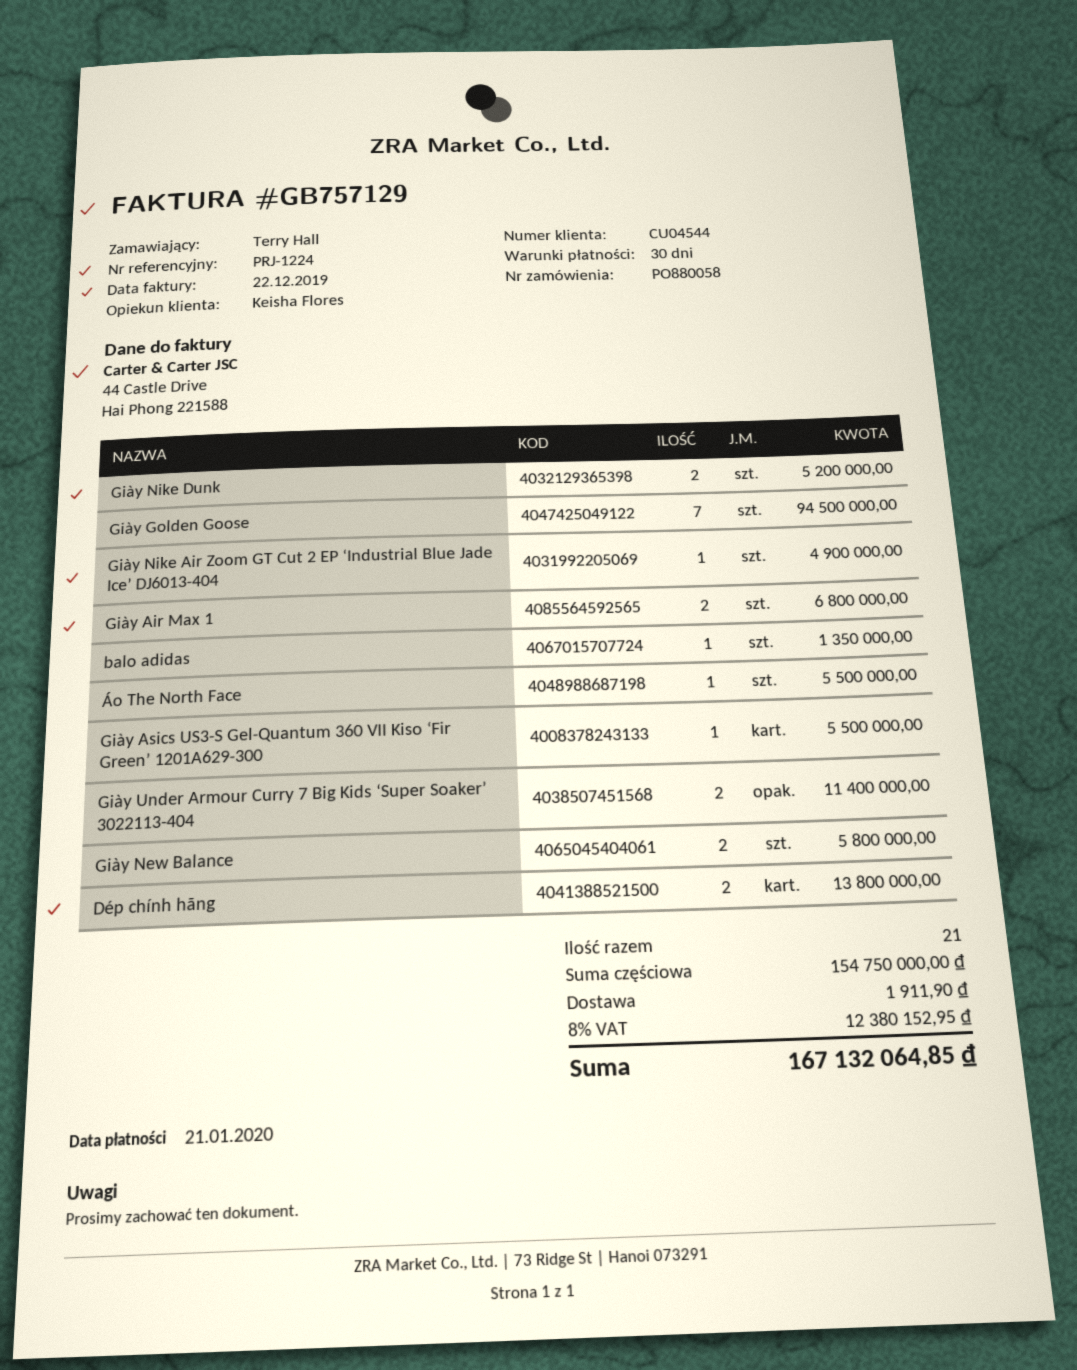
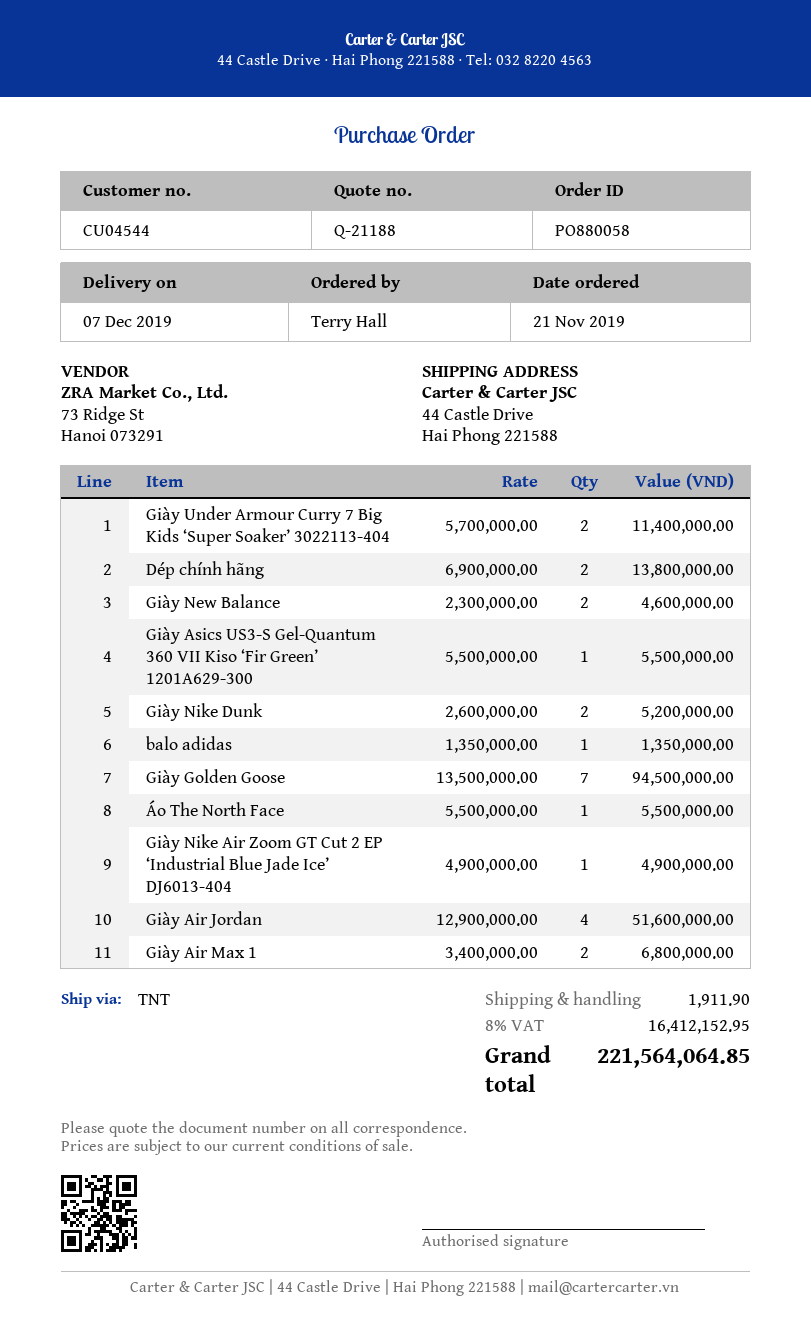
Giày New Balance: 2 for 5800000.00 -> 2 for 4600000.00
Giày Air Jordan: none -> 4 for 51600000.00
tax: 8% = 12380152.95 -> 8% = 16412152.95
total: 167132064.85 -> 221564064.85

